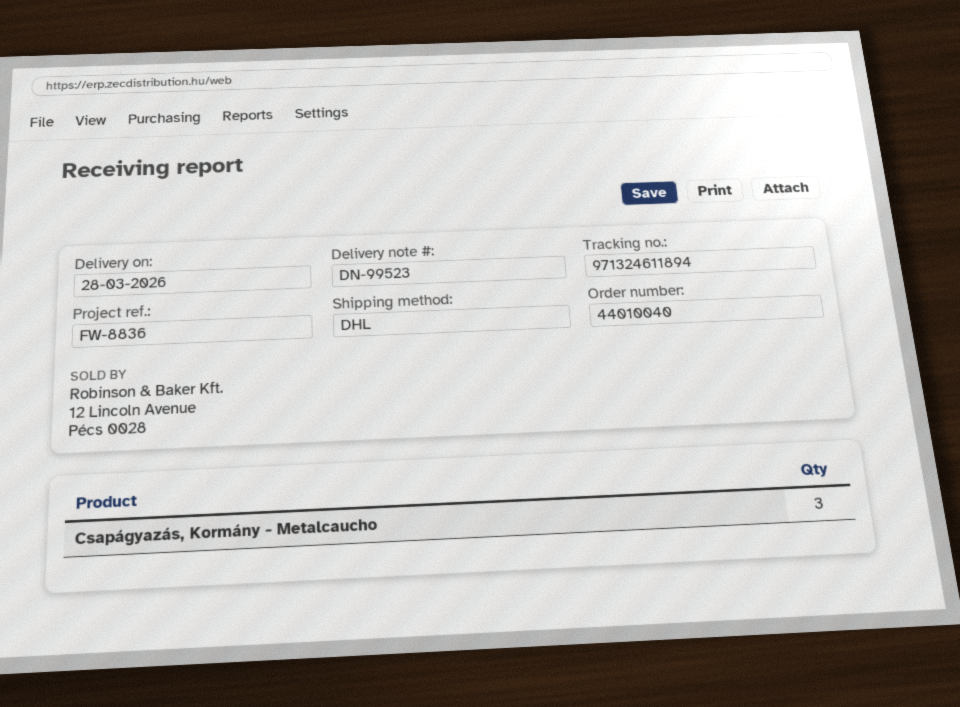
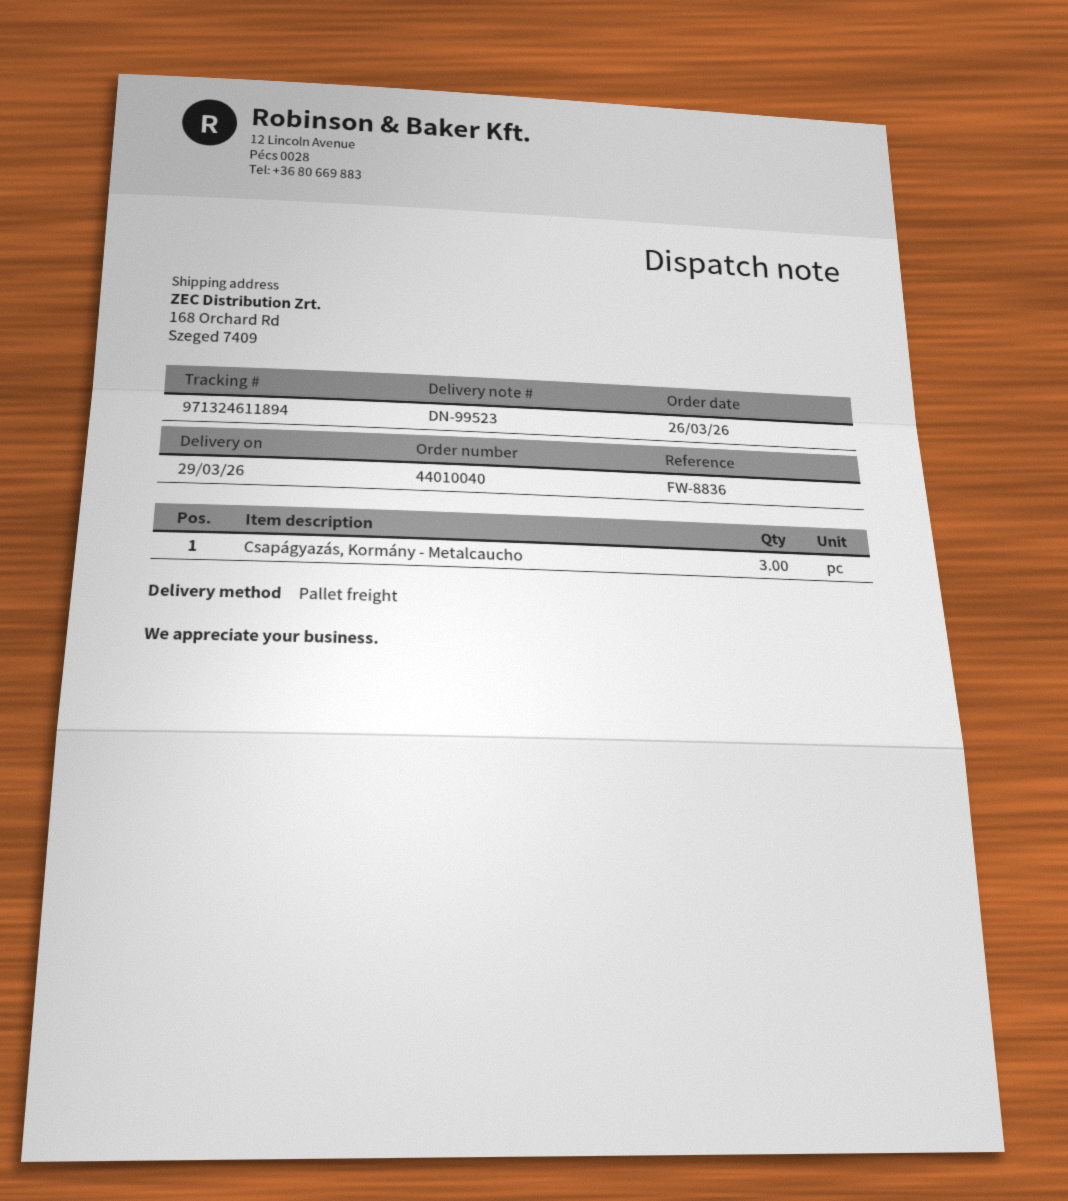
delivery date: 2026-03-28 -> 2026-03-29
shipping method: DHL -> pallet freight

